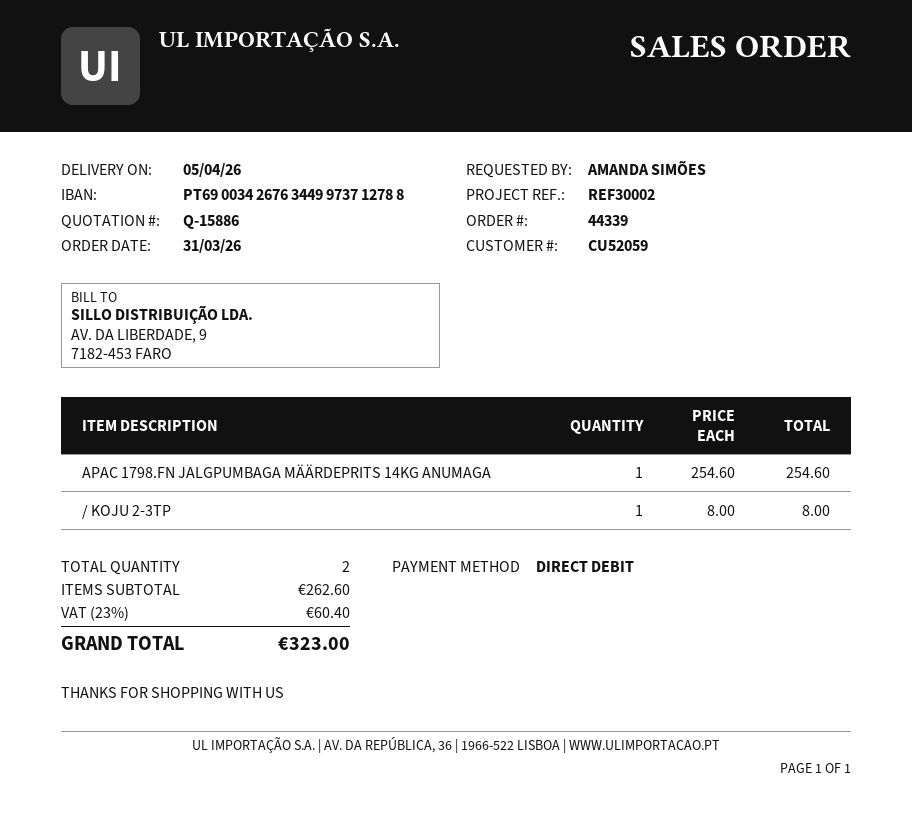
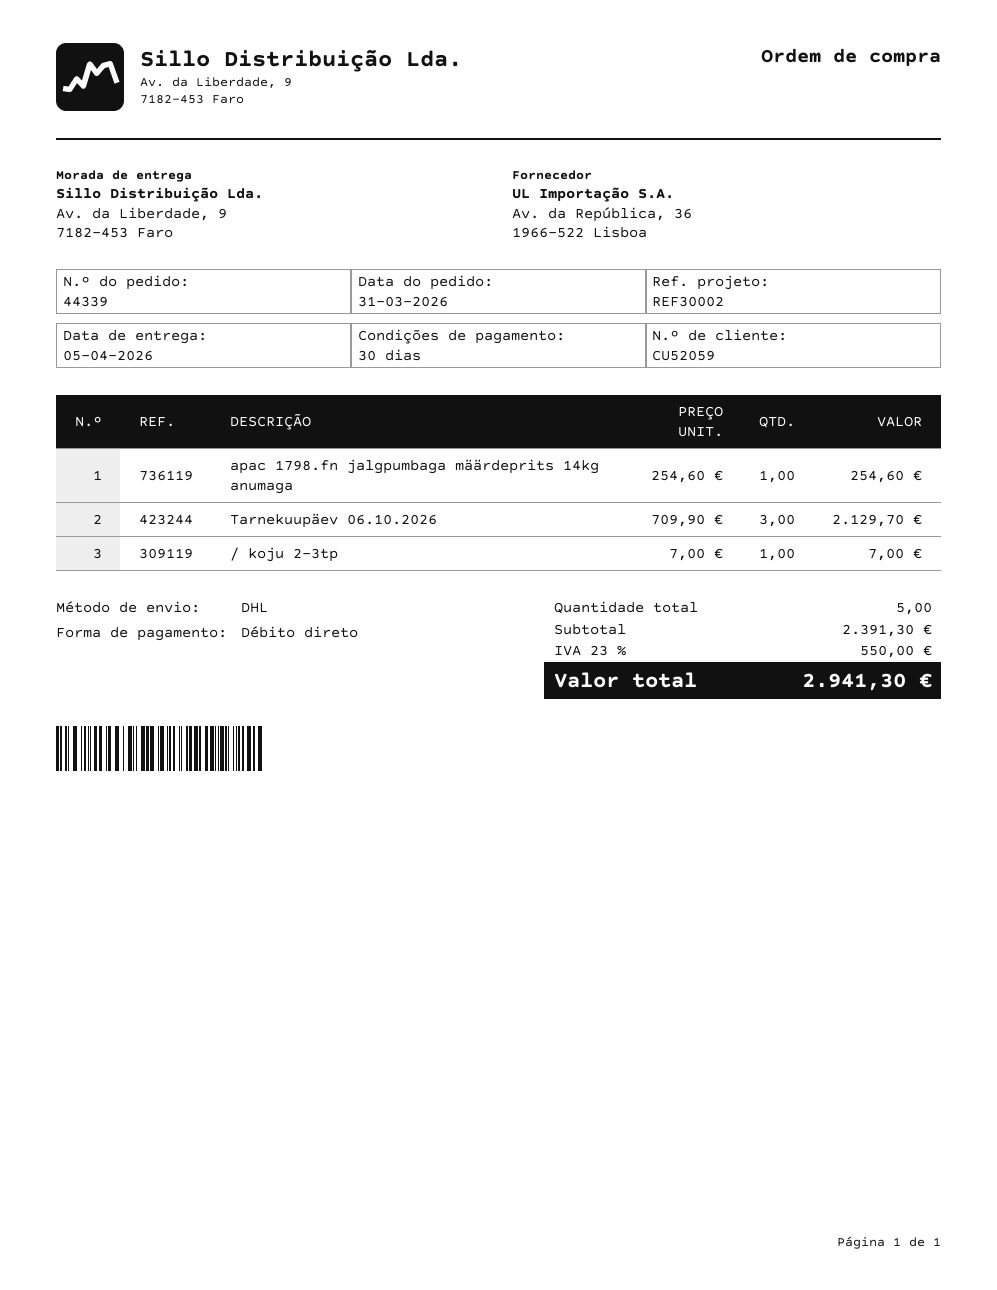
/ KOJU 2-3TP: 1 x 8.00 = 8.00 -> 1 x 7.00 = 7.00
Tarnekuupäev 06.10.2026: none -> 3 x 709.90 = 2129.70
total quantity: 2 -> 5
subtotal: 262.60 -> 2391.30
tax: 23% = 60.40 -> 23% = 550.00
total: 323.00 -> 2941.30

